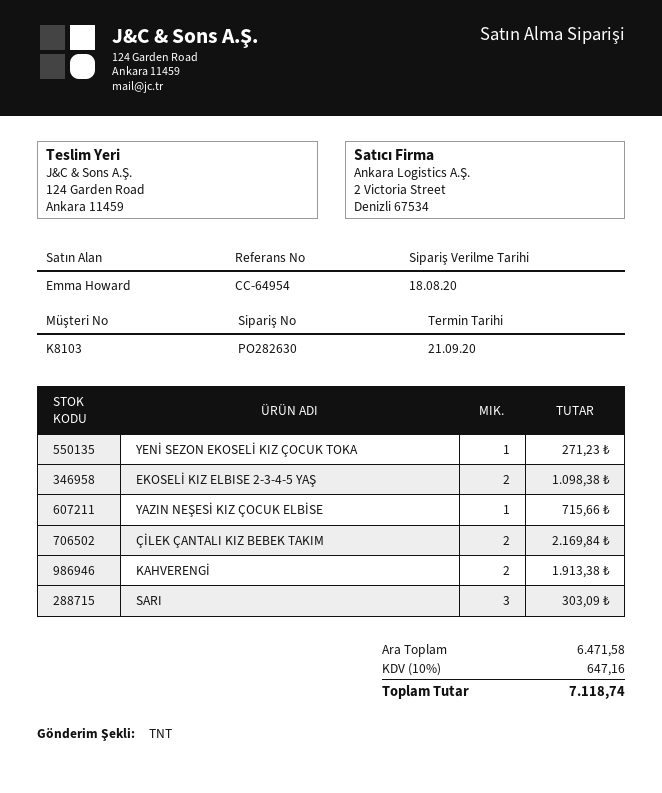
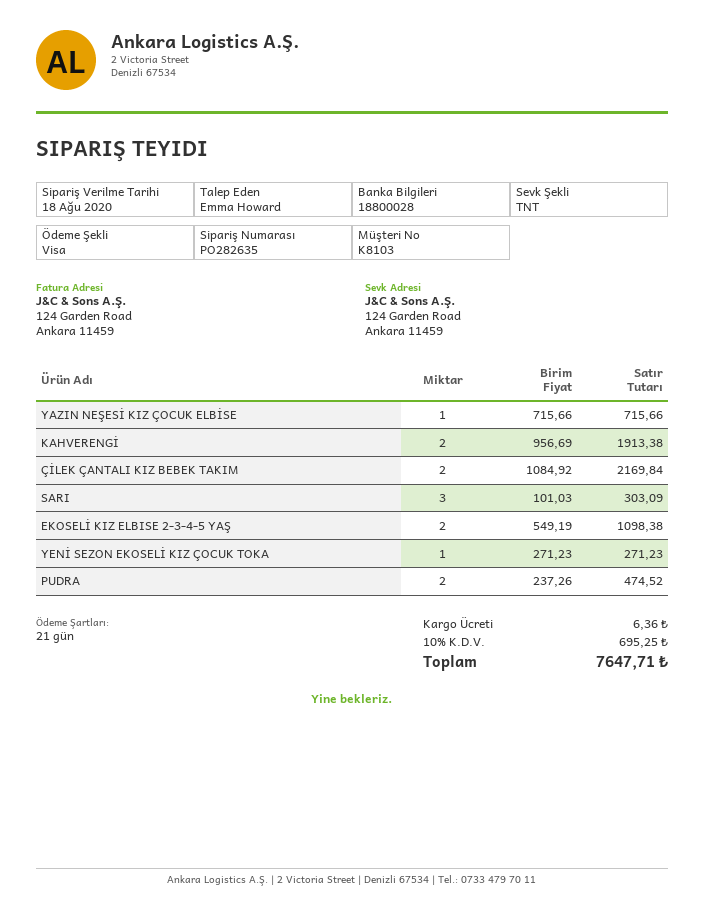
order number: PO282630 -> PO282635
PUDRA: none -> 2 for 474.52
shipping: none -> 6.36
tax: 10% = 647.16 -> 10% = 695.25
total: 7118.74 -> 7647.71

